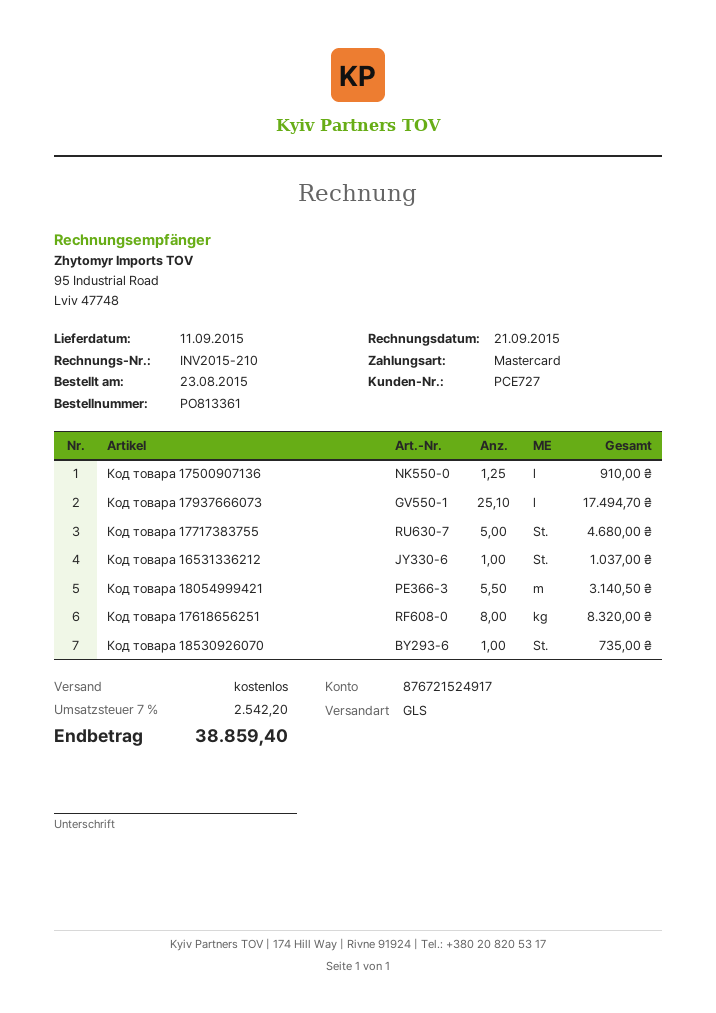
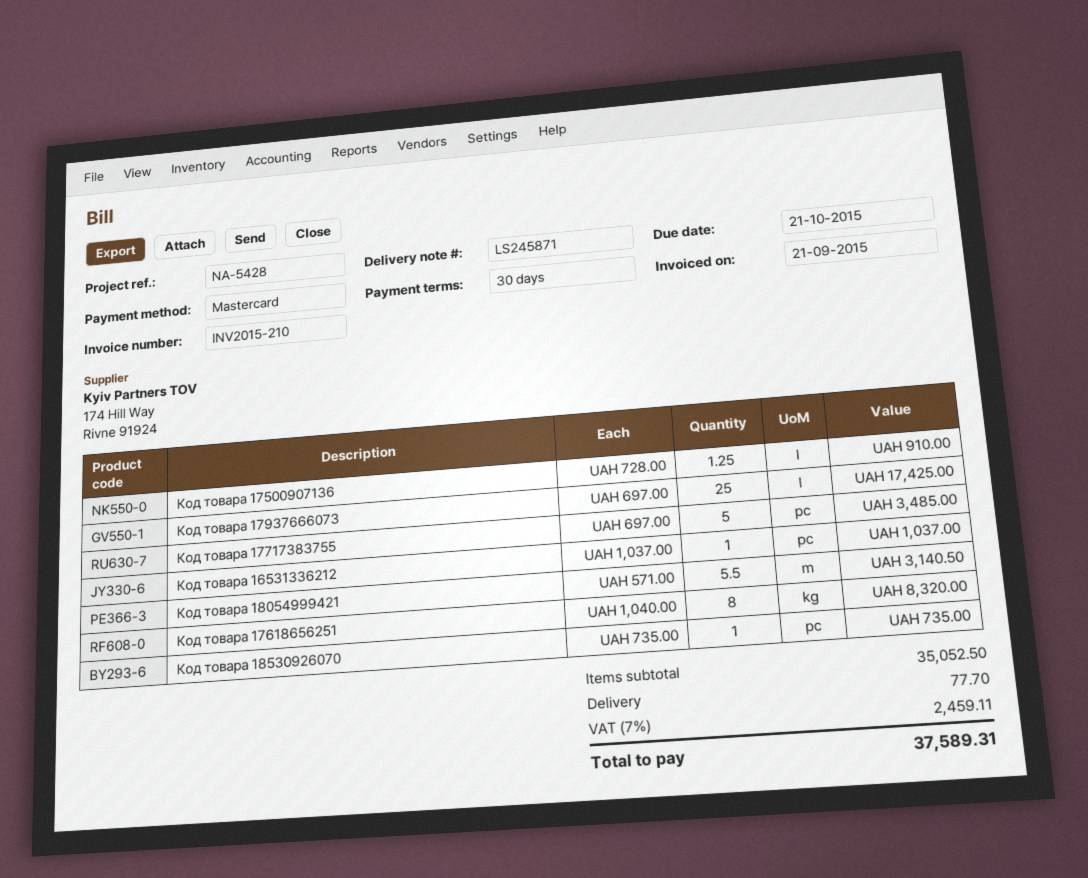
Код товара 17937666073: 25.1 for 17494.70 -> 25 for 17425.00
Код товара 17717383755: 5 for 4680.00 -> 5 for 3485.00
shipping: 0.00 -> 77.70
tax: 7% = 2542.20 -> 7% = 2459.11
total: 38859.40 -> 37589.31

